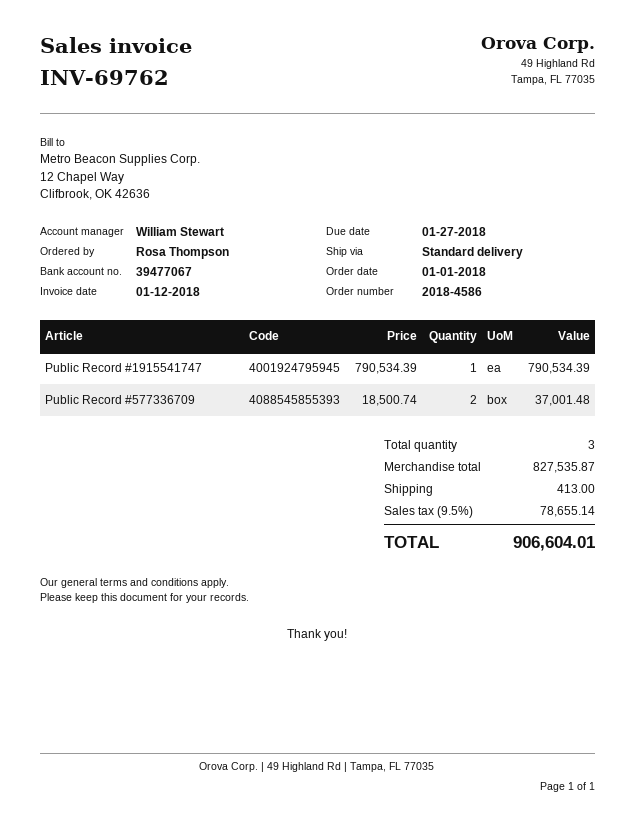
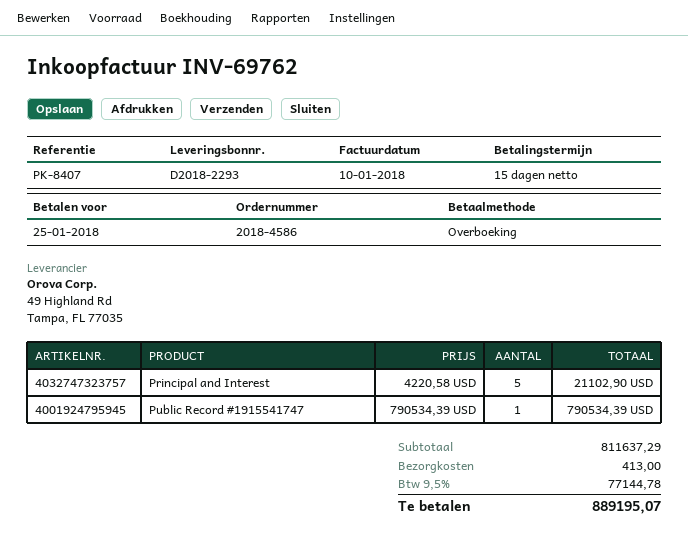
invoice date: 2018-01-12 -> 2018-01-10
due date: 2018-01-27 -> 2018-01-25
Public Record #577336709: 2 x 18500.74 = 37001.48 -> none
Principal and Interest: none -> 5 x 4220.58 = 21102.90
subtotal: 827535.87 -> 811637.29
tax: 9.5% = 78655.14 -> 9.5% = 77144.78
total: 906604.01 -> 889195.07

